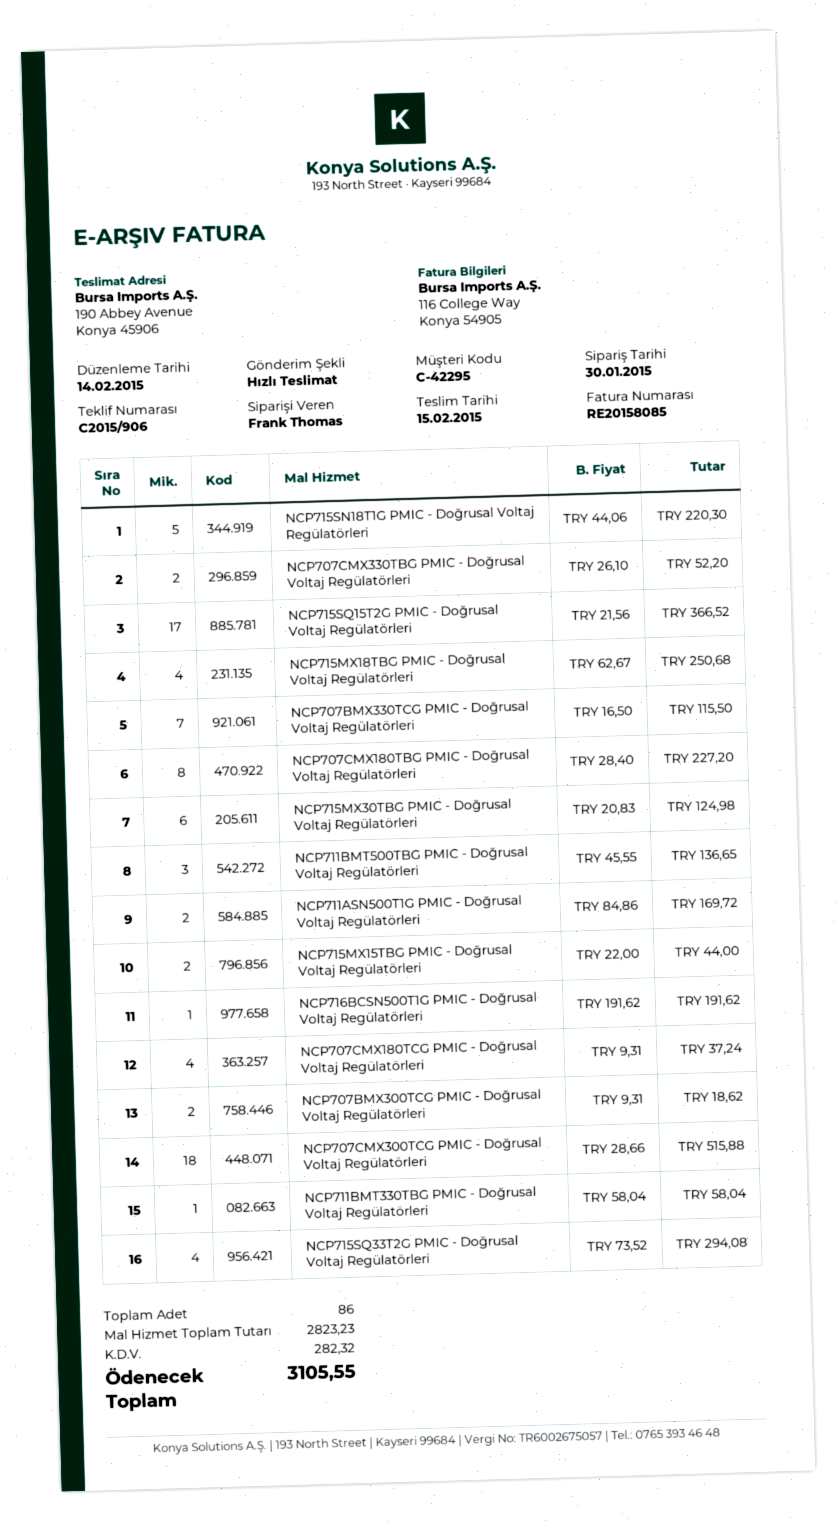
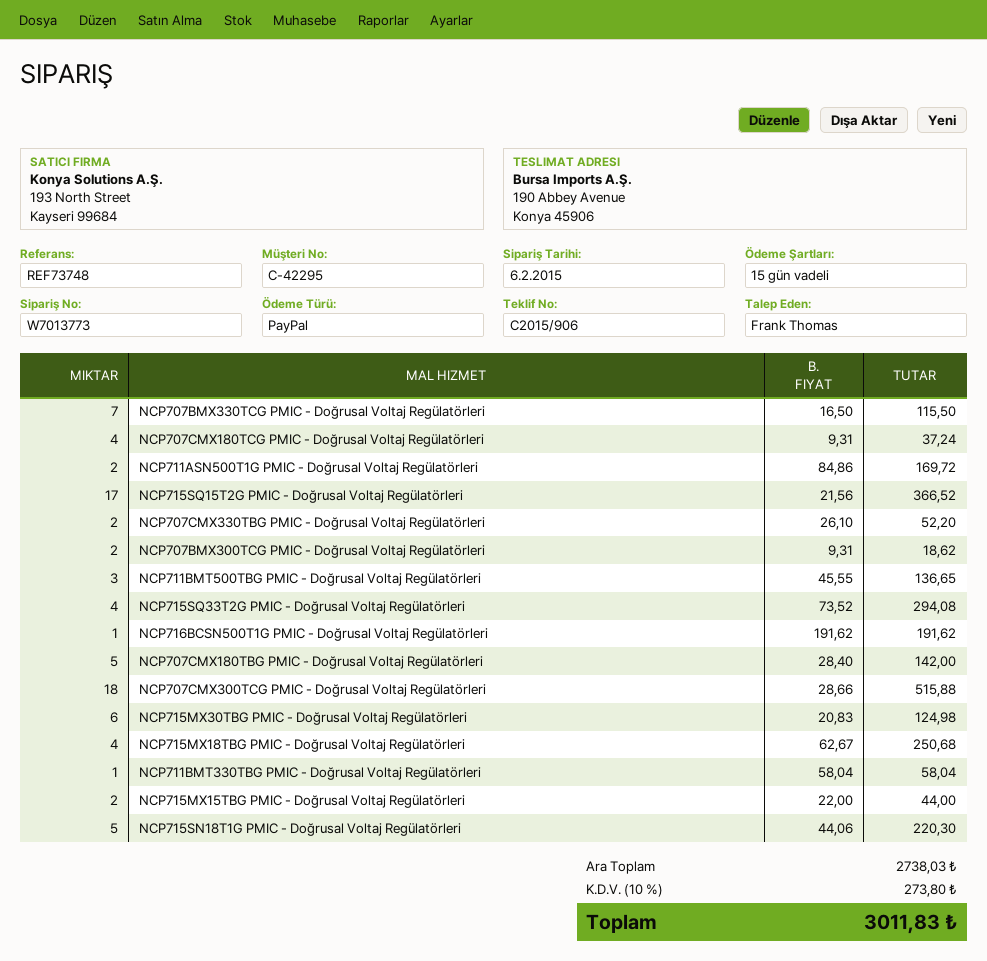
order date: 2015-01-30 -> 2015-02-06
NCP707CMX180TBG PMIC - Doğrusal Voltaj Regülatörleri: 8 x 28.40 = 227.20 -> 5 x 28.40 = 142.00
subtotal: 2823.23 -> 2738.03
tax: 282.32 -> 273.80
total: 3105.55 -> 3011.83

